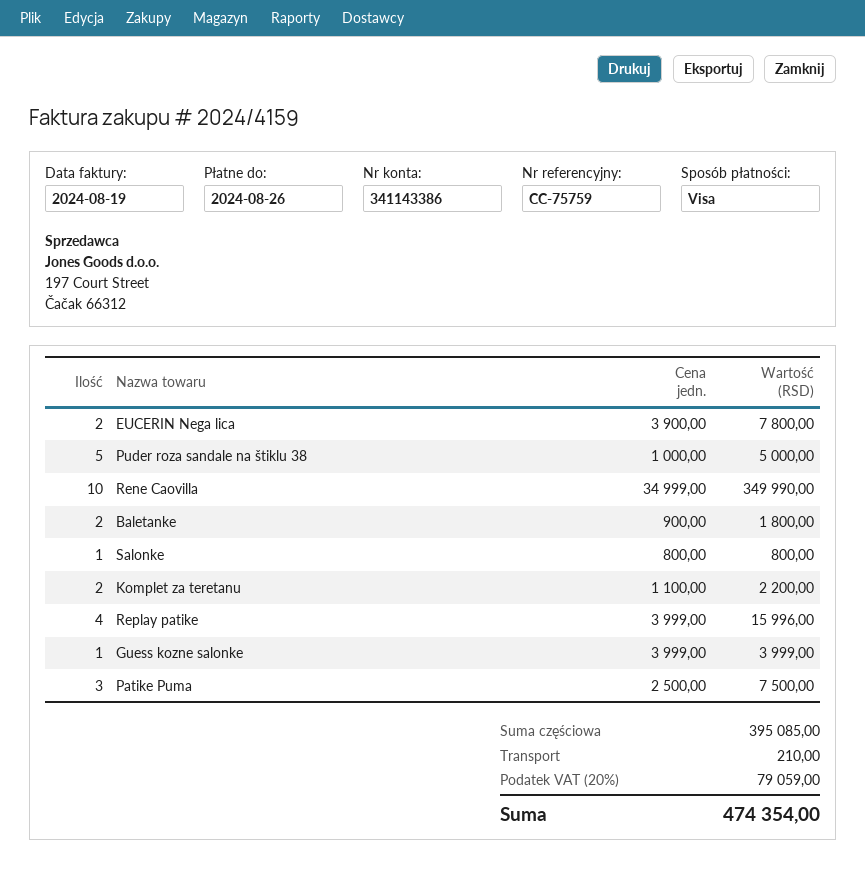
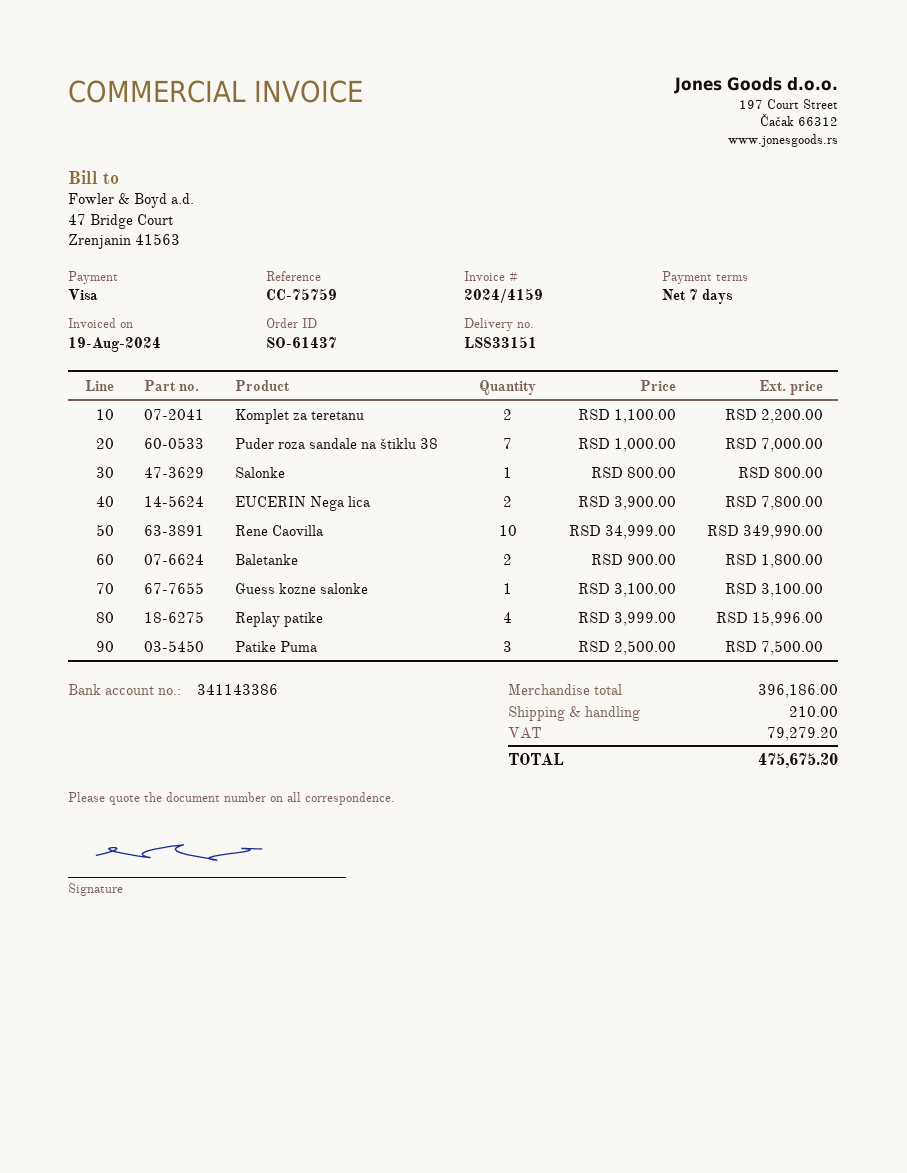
Puder roza sandale na štiklu 38: 5 x 1000.00 = 5000.00 -> 7 x 1000.00 = 7000.00
Guess kozne salonke: 1 x 3999.00 = 3999.00 -> 1 x 3100.00 = 3100.00
subtotal: 395085.00 -> 396186.00
tax: 79059.00 -> 79279.20
total: 474354.00 -> 475675.20

